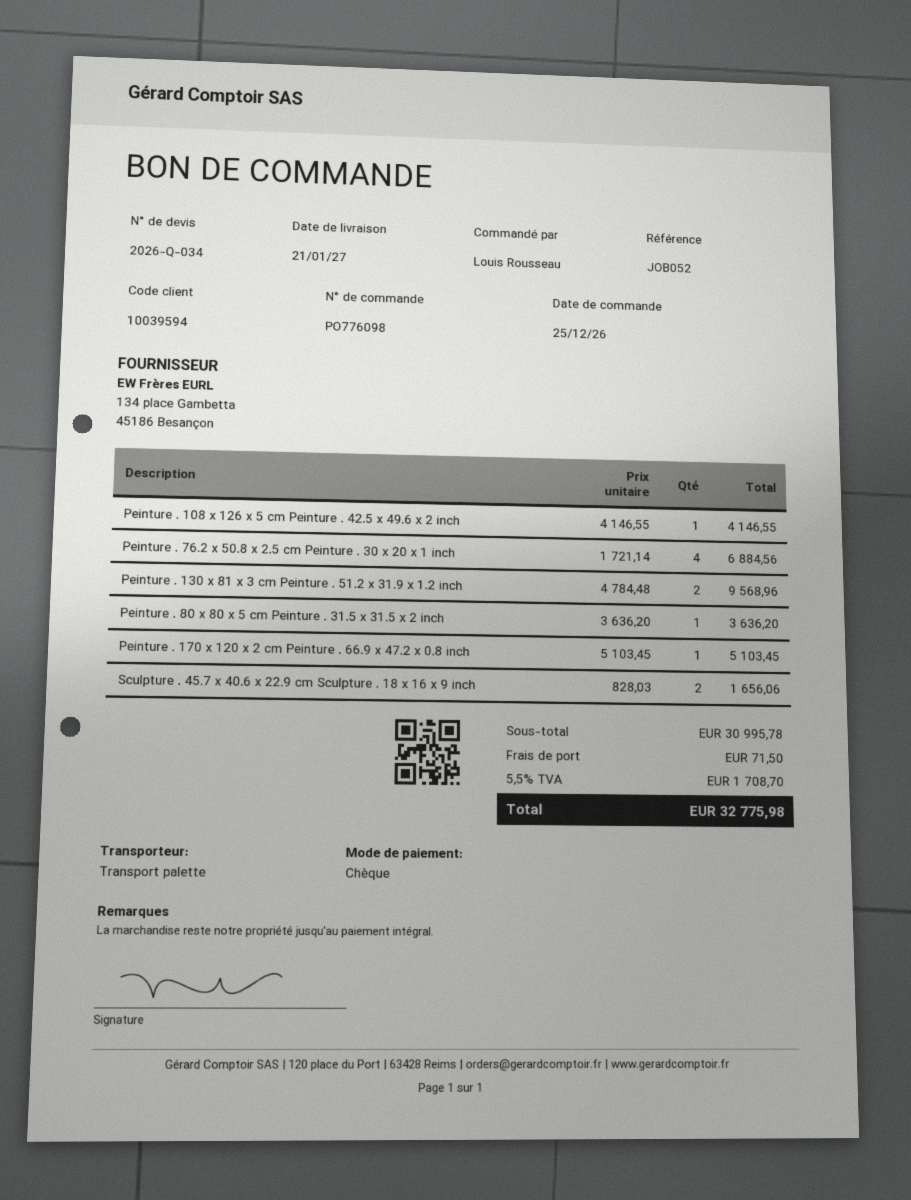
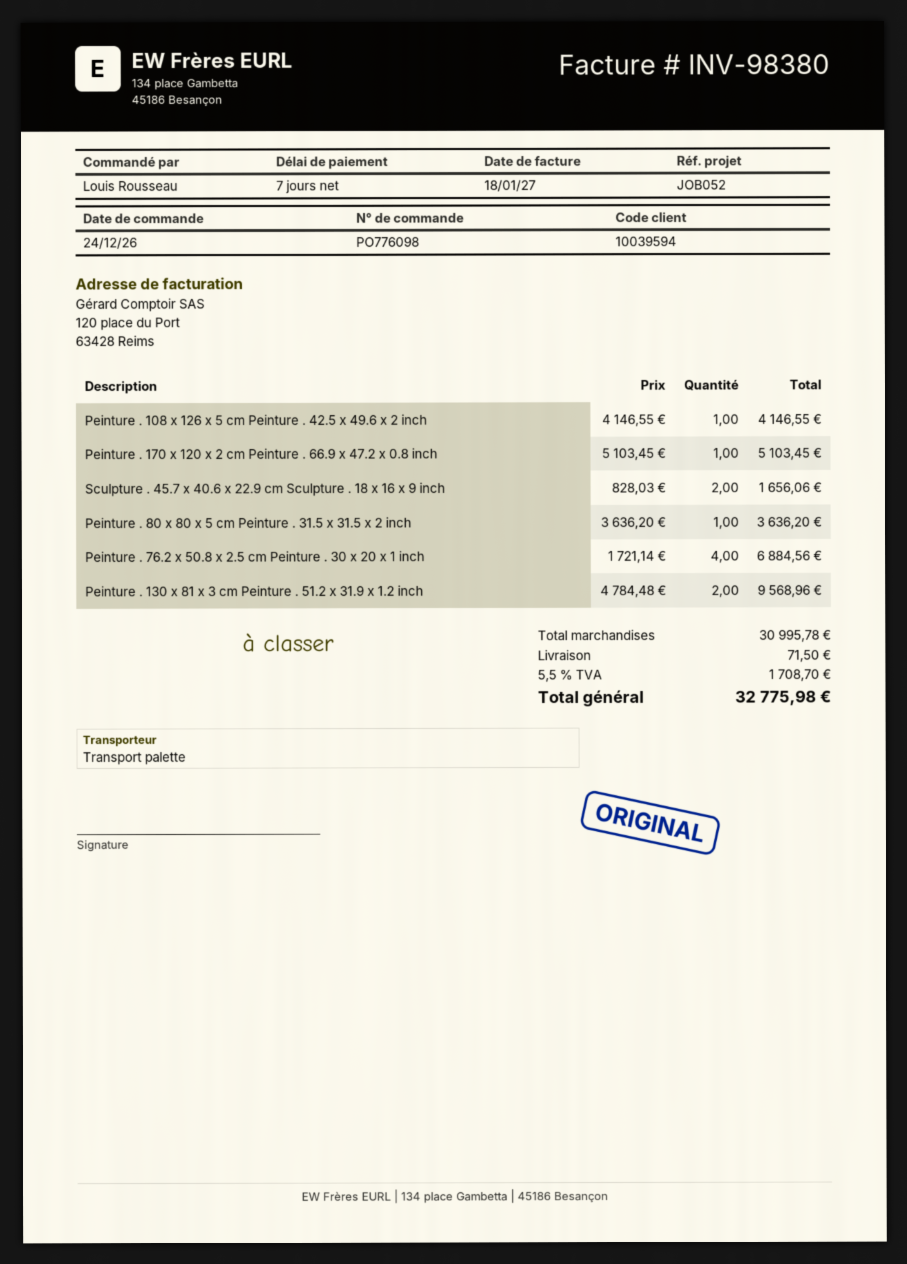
order date: 2026-12-25 -> 2026-12-24

